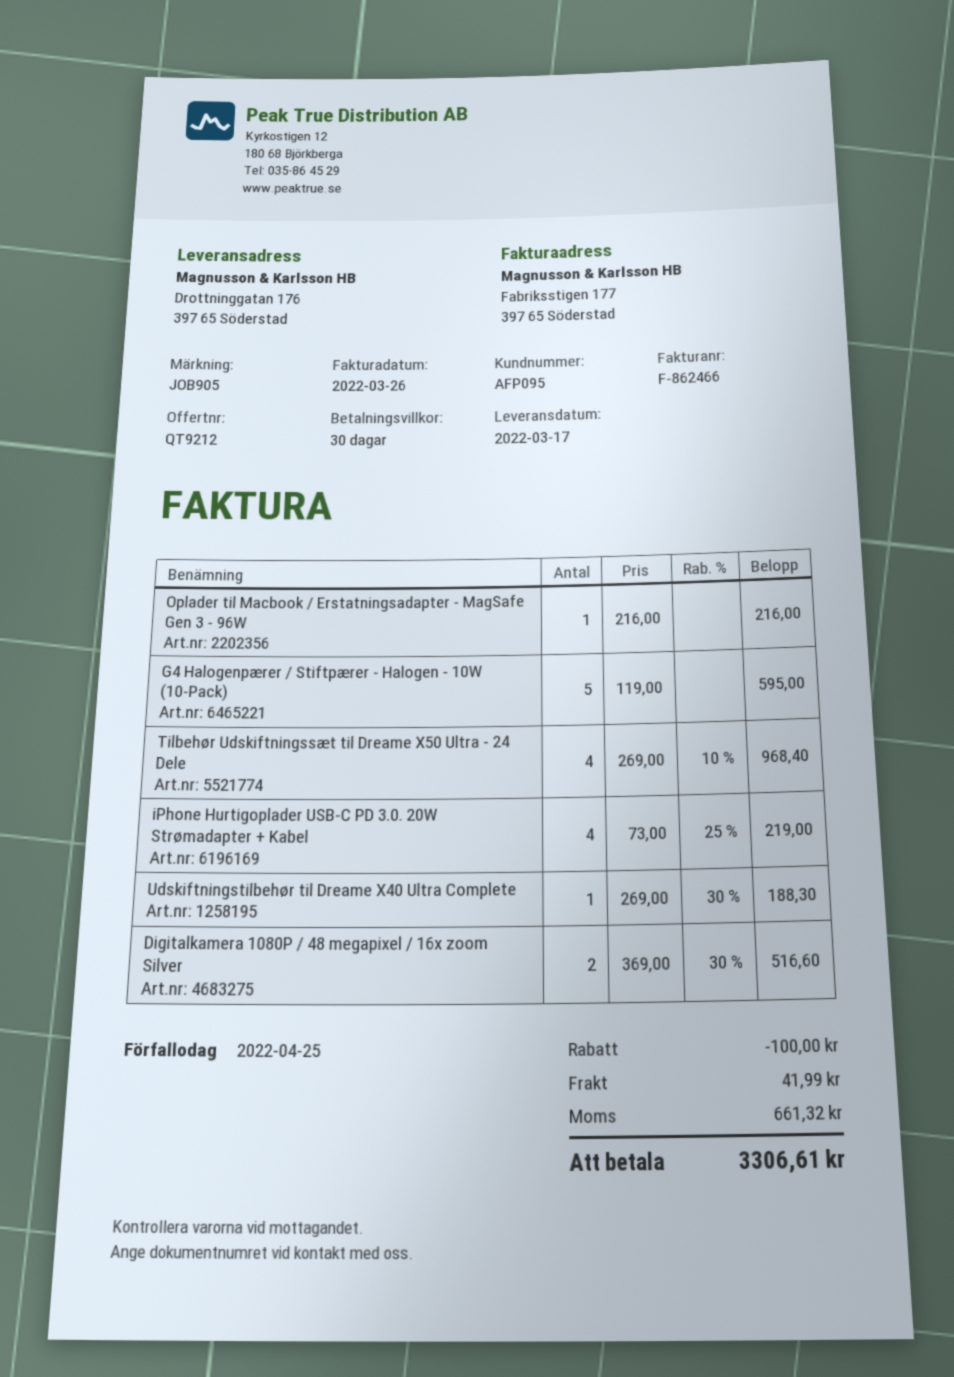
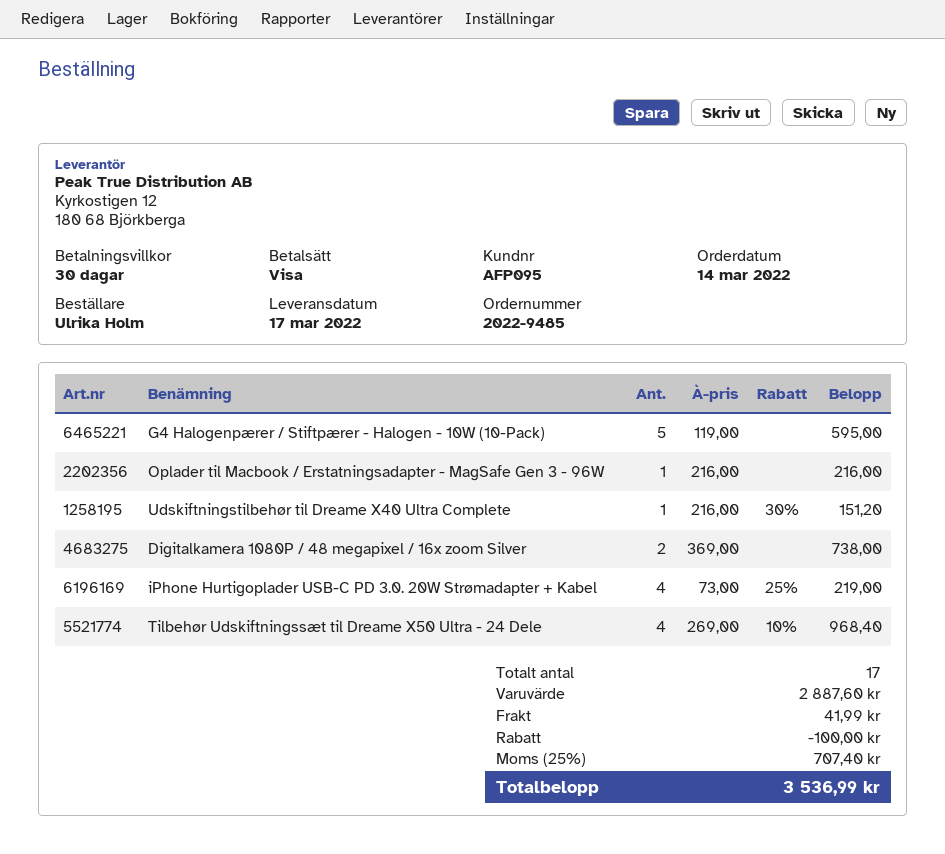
Udskiftningstilbehør til Dreame X40 Ultra Complete: 1 x 269.00 - 30% = 188.30 -> 1 x 216.00 - 30% = 151.20
Digitalkamera 1080P / 48 megapixel / 16x zoom Silver: 2 x 369.00 - 30% = 516.60 -> 2 x 369.00 = 738.00
tax: 661.32 -> 707.40
total: 3306.61 -> 3536.99

